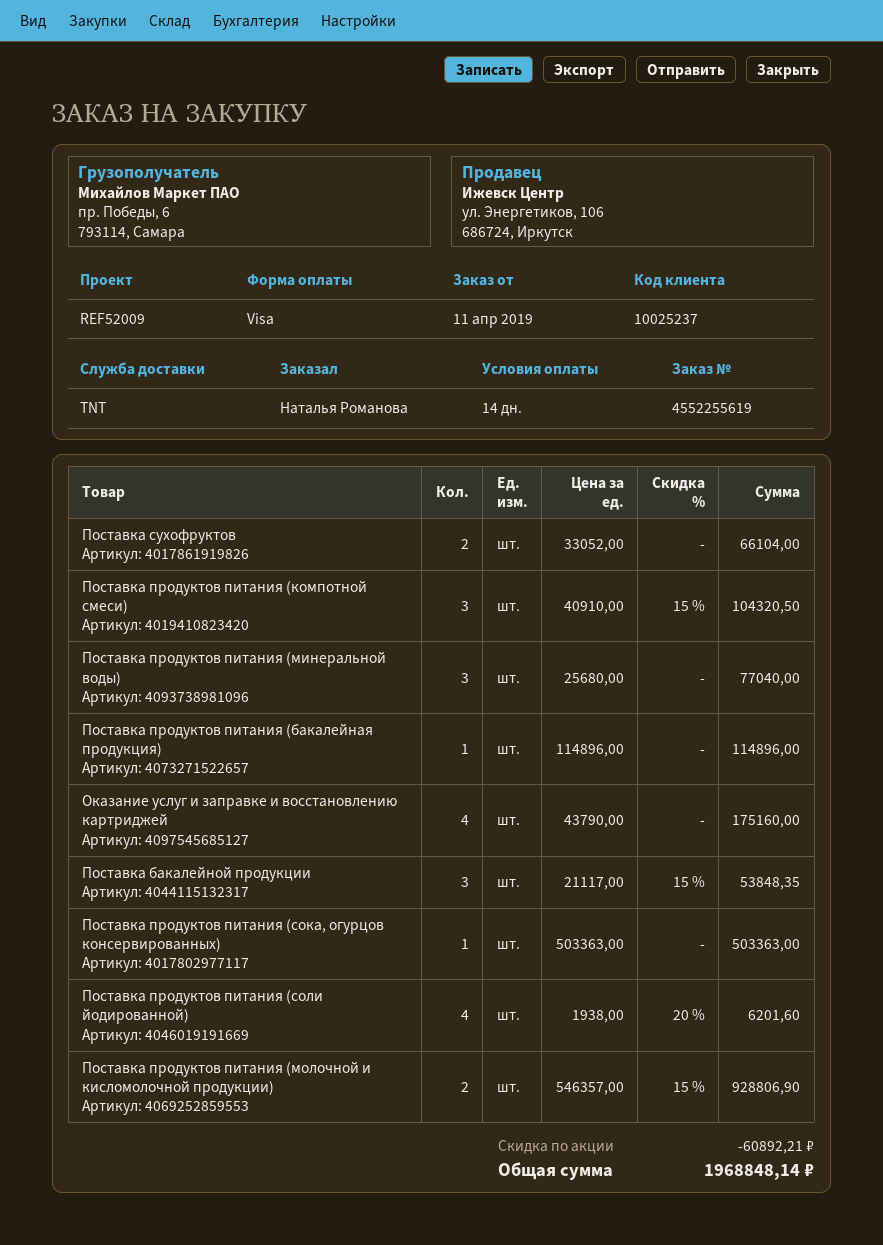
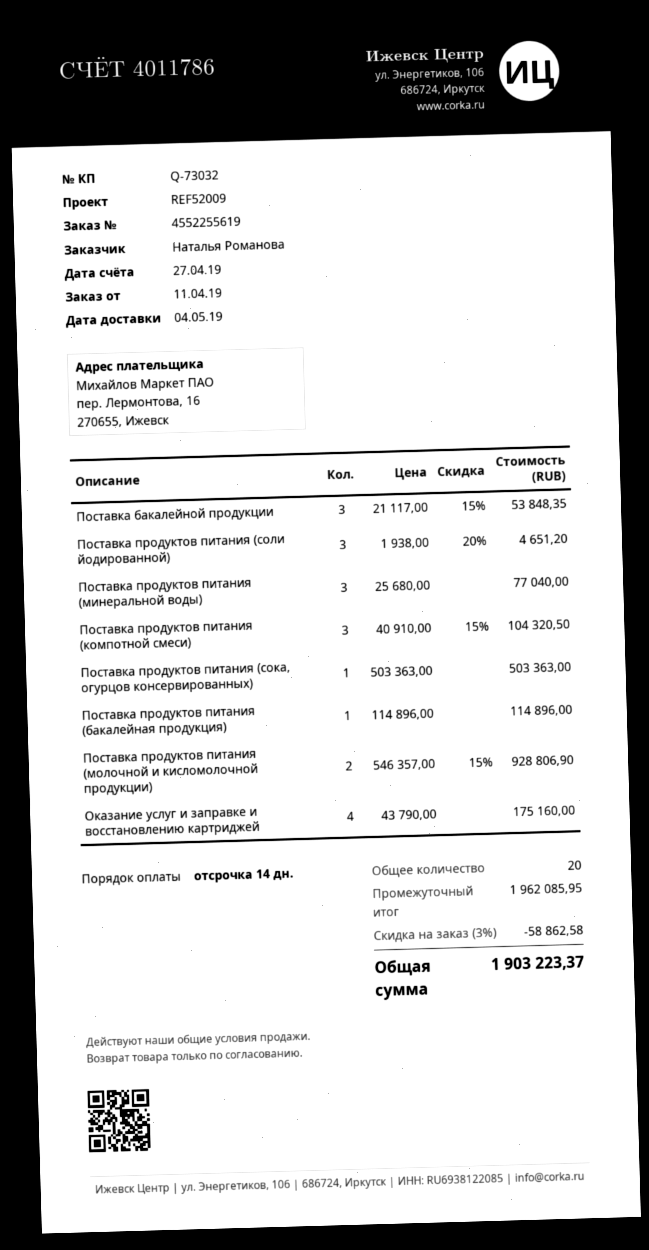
Поставка сухофруктов: 2 x 33052.00 = 66104.00 -> none
Поставка продуктов питания (соли йодированной): 4 x 1938.00 - 20% = 6201.60 -> 3 x 1938.00 - 20% = 4651.20
discount: 60892.21 -> 58862.58
total: 1968848.14 -> 1903223.37

